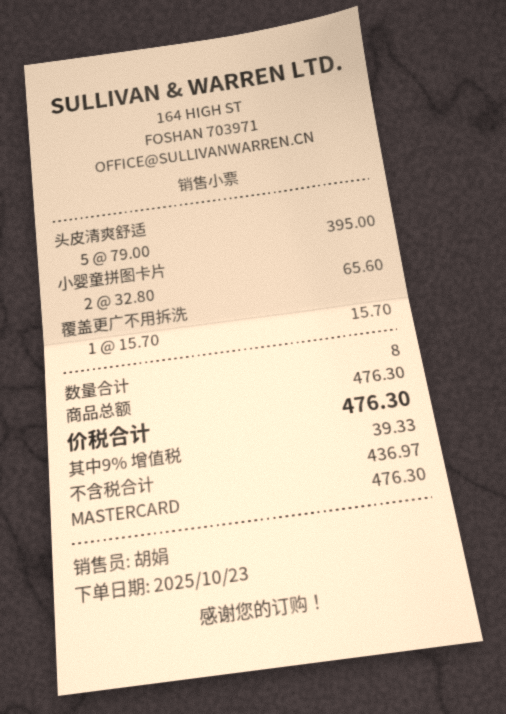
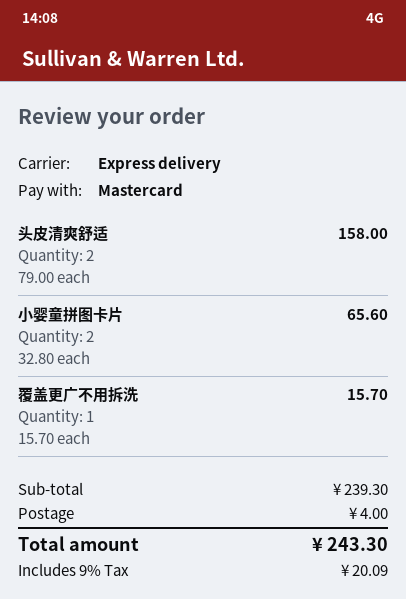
头皮清爽舒适: 5 x 79.00 = 395.00 -> 2 x 79.00 = 158.00
subtotal: 476.30 -> 239.30
shipping: none -> 4.00
tax: 9% = 39.33 -> 9% = 20.09
total: 476.30 -> 243.30

